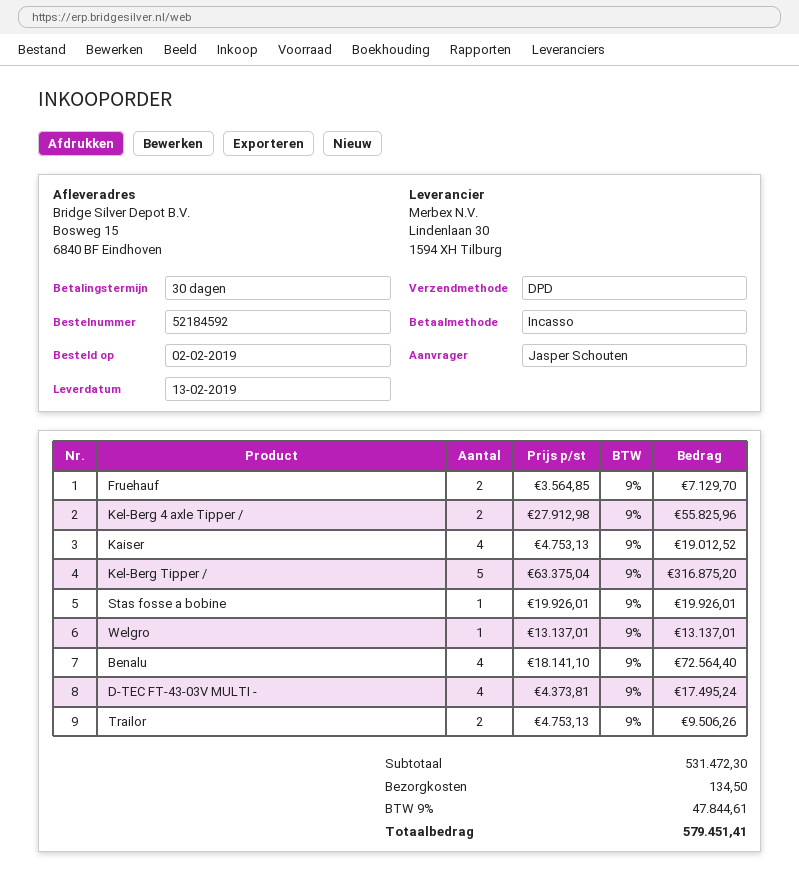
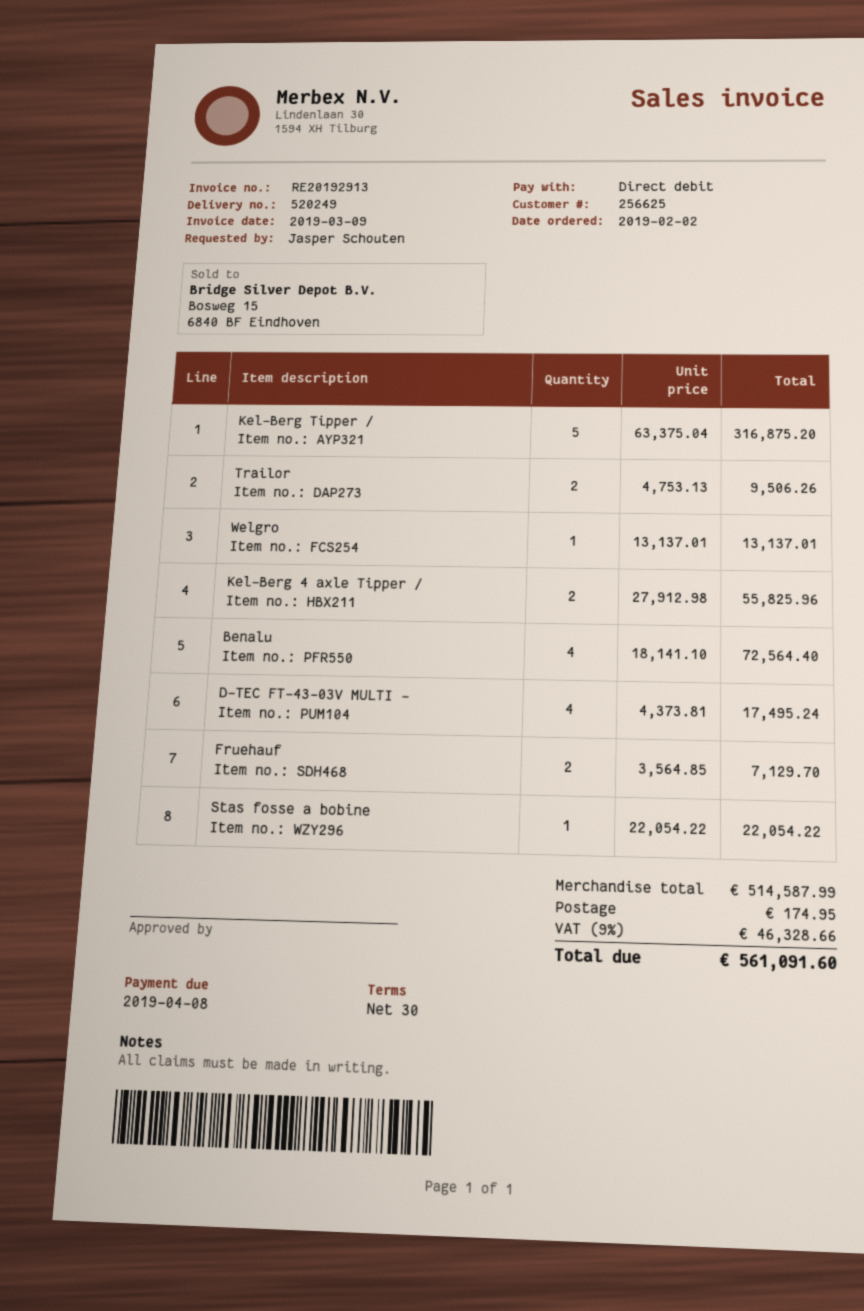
Kaiser: 4 x 4753.13 = 19012.52 -> none
Stas fosse a bobine: 1 x 19926.01 = 19926.01 -> 1 x 22054.22 = 22054.22
subtotal: 531472.30 -> 514587.99
shipping: 134.50 -> 174.95
tax: 9% = 47844.61 -> 9% = 46328.66
total: 579451.41 -> 561091.60

